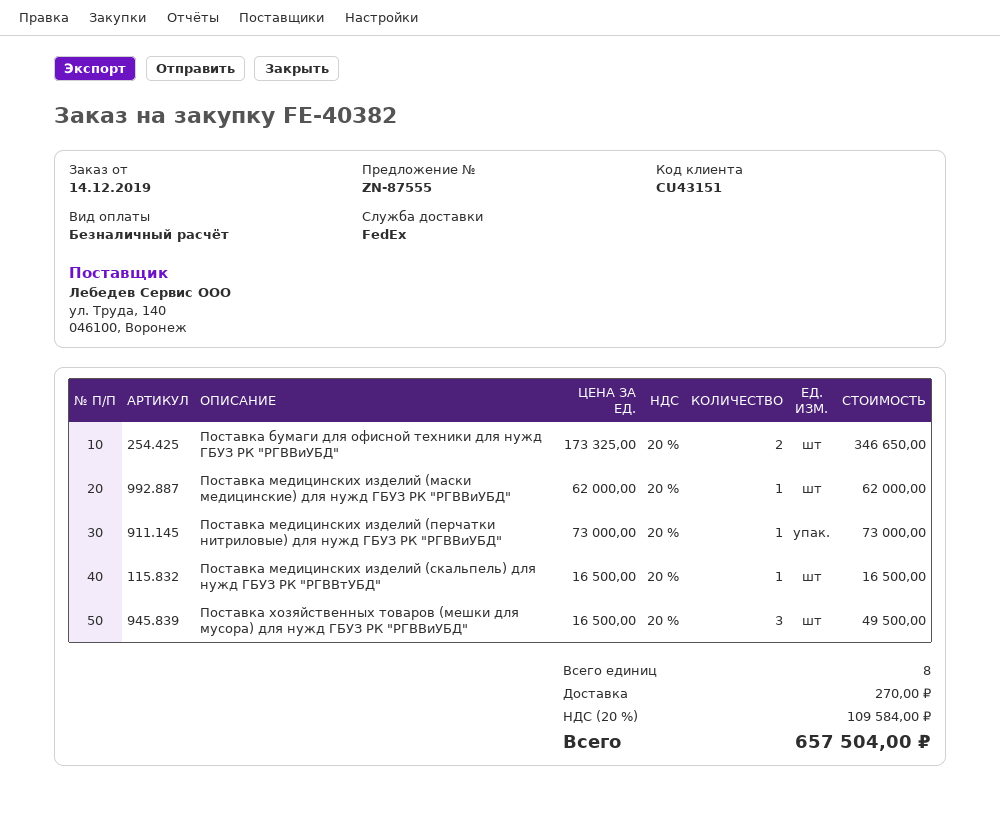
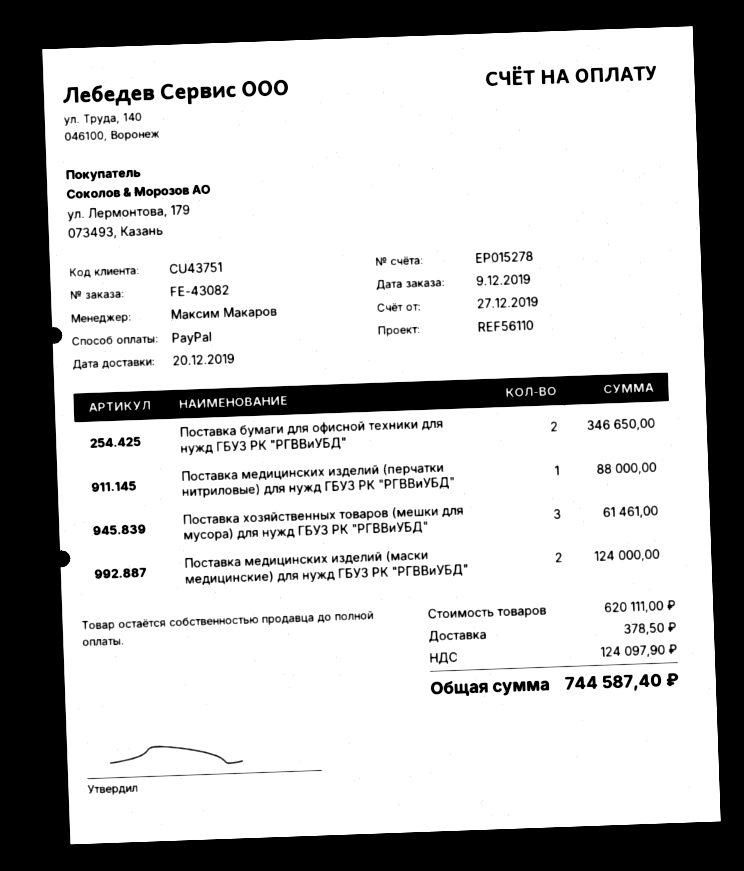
order number: FE-40382 -> FE-43082
order date: 2019-12-14 -> 2019-12-09
customer number: CU43151 -> CU43751
payment method: bank transfer -> PayPal
Поставка медицинских изделий (маски медицинские) для нужд ГБУЗ РК "РГВВиУБД": 1 for 62000.00 -> 2 for 124000.00
Поставка медицинских изделий (перчатки нитриловые) для нужд ГБУЗ РК "РГВВиУБД": 1 for 73000.00 -> 1 for 88000.00
Поставка медицинских изделий (скальпель) для нужд ГБУЗ РК "РГВВтУБД": 1 for 16500.00 -> none
Поставка хозяйственных товаров (мешки для мусора) для нужд ГБУЗ РК "РГВВиУБД": 3 for 49500.00 -> 3 for 61461.00
shipping: 270.00 -> 378.50
tax: 109584.00 -> 124097.90
total: 657504.00 -> 744587.40

